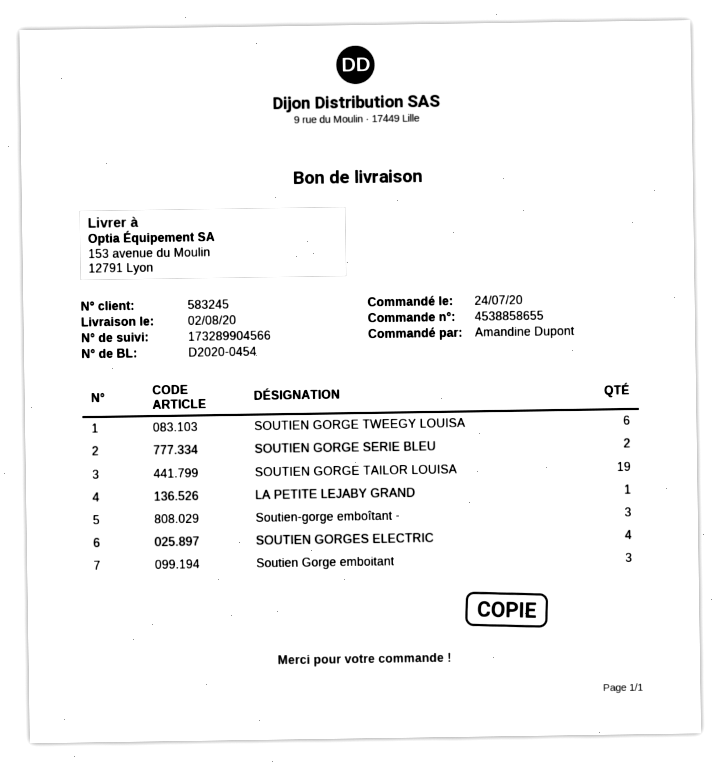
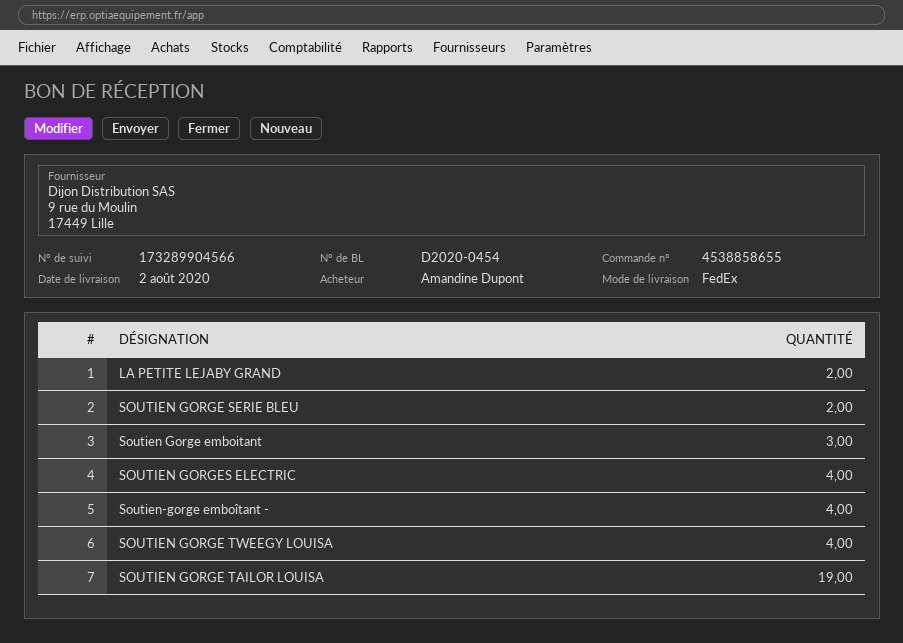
SOUTIEN GORGE TWEEGY LOUISA: 6 -> 4
LA PETITE LEJABY GRAND: 1 -> 2
Soutien-gorge emboîtant -: 3 -> 4

